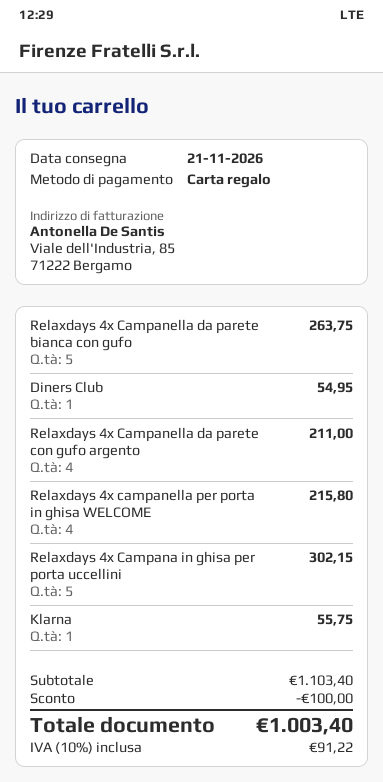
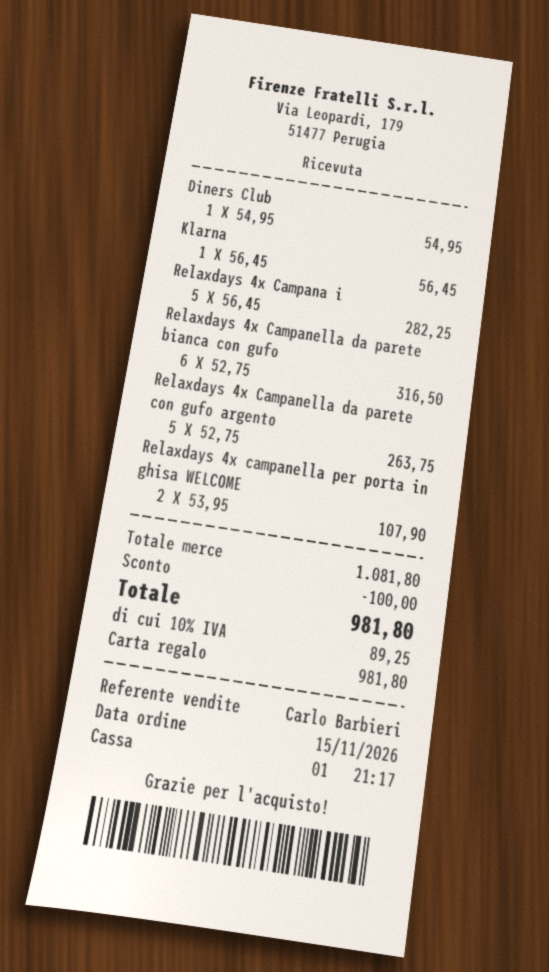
Relaxdays 4x Campanella da parete bianca con gufo: 5 for 263.75 -> 6 for 316.50
Relaxdays 4x Campanella da parete con gufo argento: 4 for 211.00 -> 5 for 263.75
Relaxdays 4x campanella per porta in ghisa WELCOME: 4 for 215.80 -> 2 for 107.90
Relaxdays 4x Campana in ghisa per porta uccellini: 5 for 302.15 -> 5 for 282.25
Klarna: 1 for 55.75 -> 1 for 56.45
subtotal: 1103.40 -> 1081.80
tax: 10% = 91.22 -> 10% = 89.25
total: 1003.40 -> 981.80

